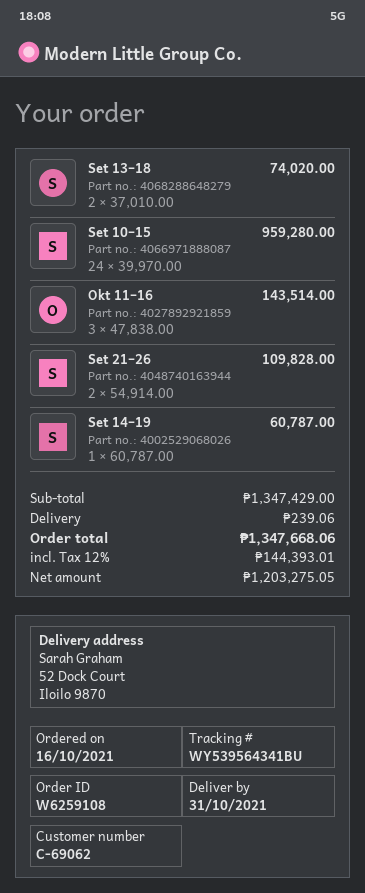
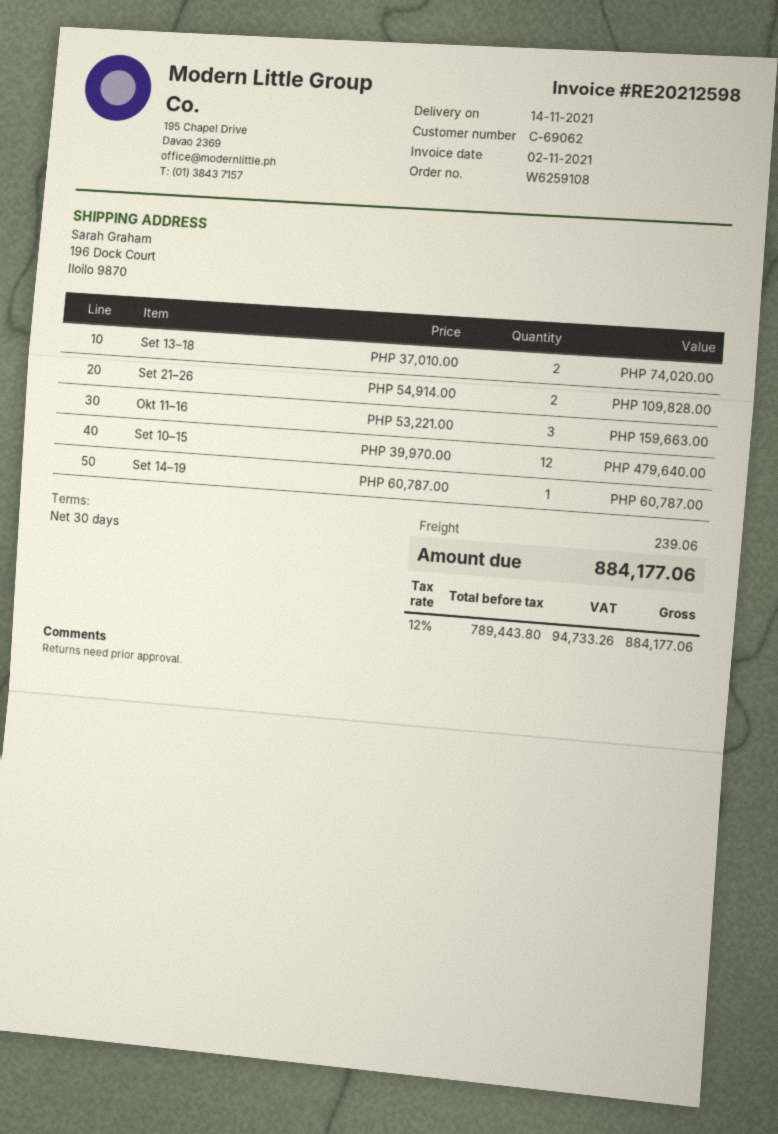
delivery date: 2021-10-31 -> 2021-11-14
ship to: 52 Dock Court, Iloilo 9870 -> 196 Dock Court, Iloilo 9870
Set 10–15: 24 x 39970.00 = 959280.00 -> 12 x 39970.00 = 479640.00
Okt 11–16: 3 x 47838.00 = 143514.00 -> 3 x 53221.00 = 159663.00
net: 1203275.05 -> 789443.80
tax: 12% = 144393.01 -> 12% = 94733.26
total: 1347668.06 -> 884177.06

